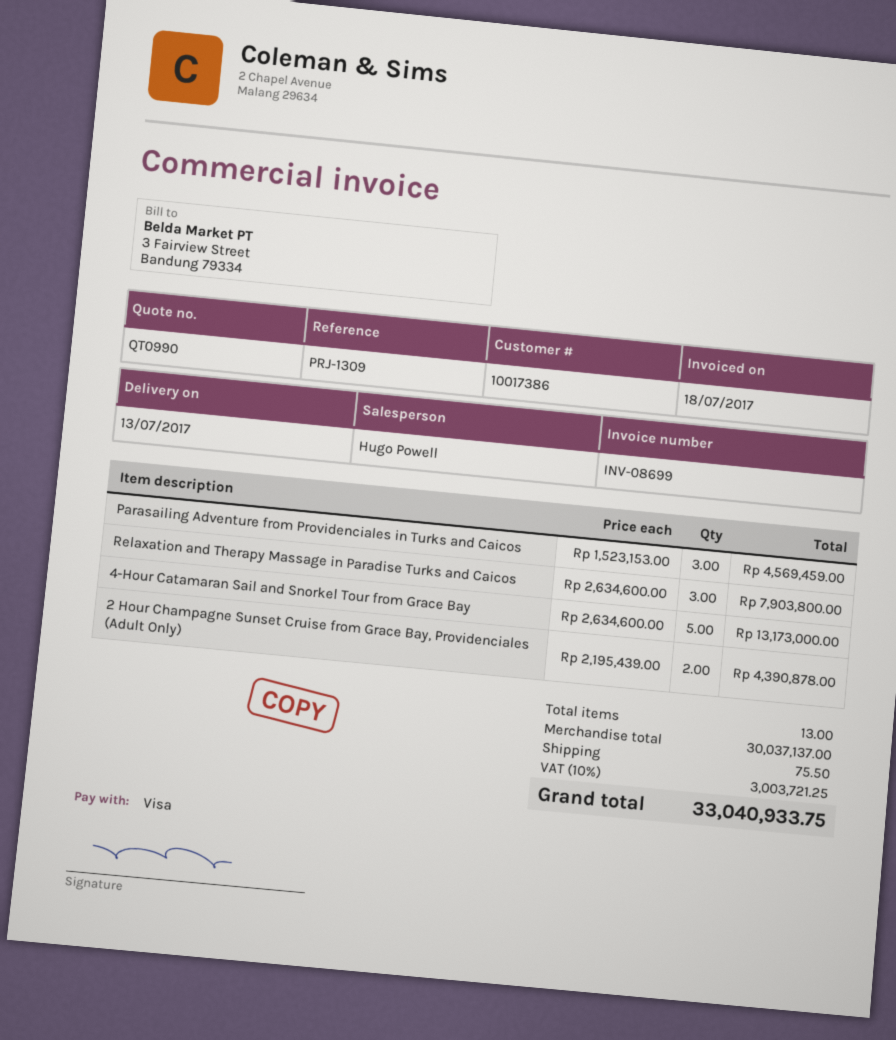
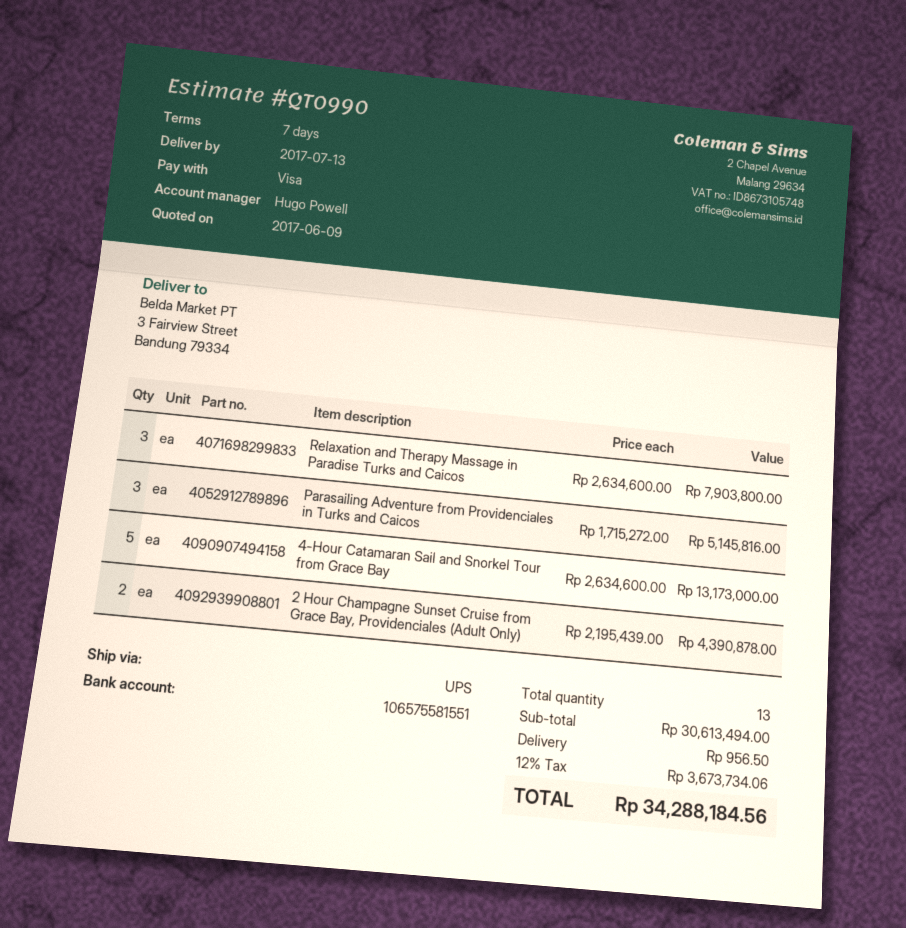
Parasailing Adventure from Providenciales in Turks and Caicos: 3 x 1523153.00 = 4569459.00 -> 3 x 1715272.00 = 5145816.00
subtotal: 30037137.00 -> 30613494.00
shipping: 75.50 -> 956.50
tax: 10% = 3003721.25 -> 12% = 3673734.06
total: 33040933.75 -> 34288184.56

